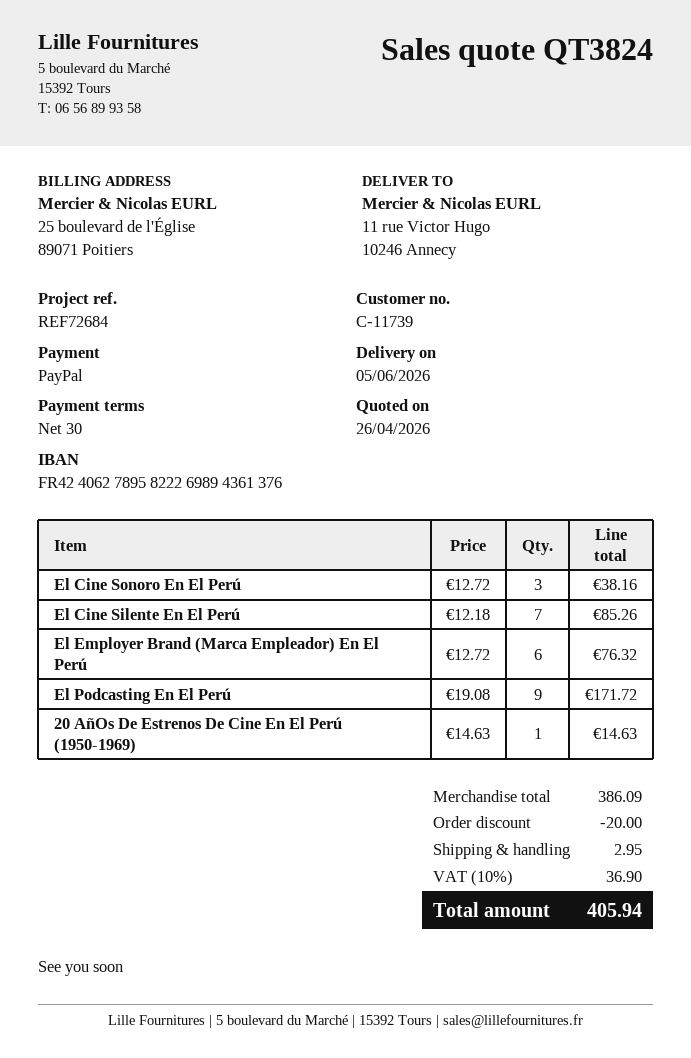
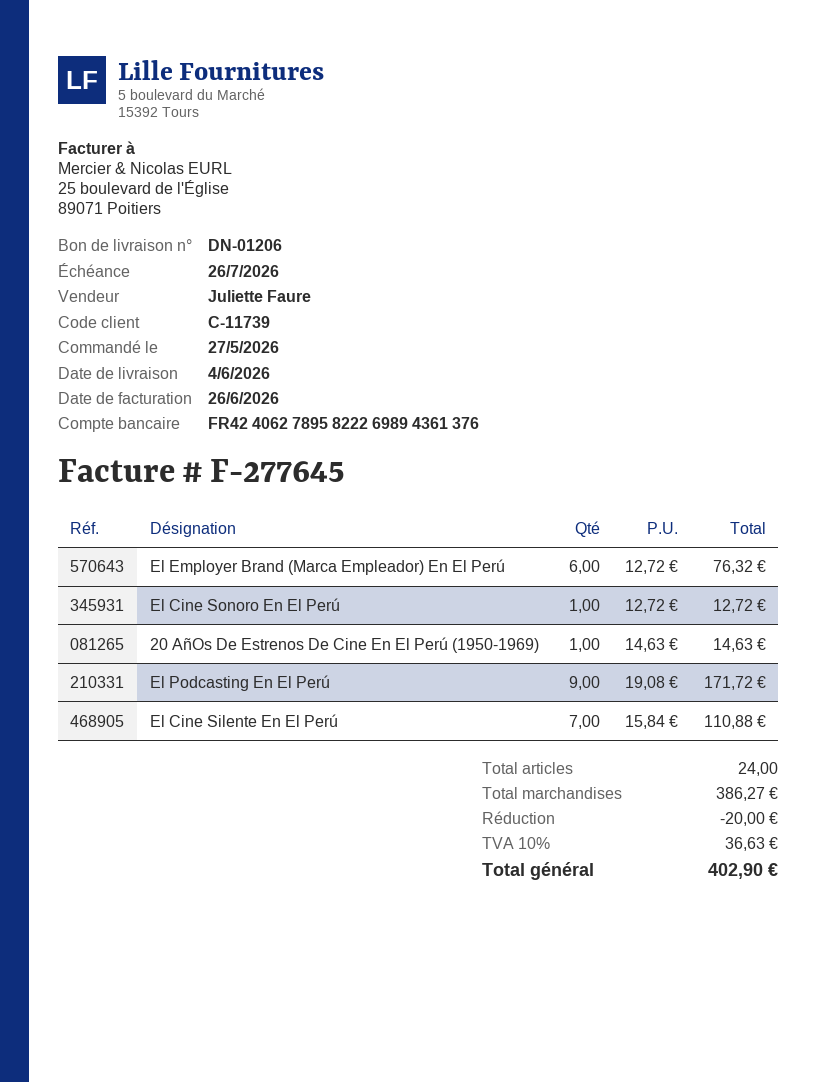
delivery date: 2026-06-05 -> 2026-06-04
El Cine Sonoro En El Perú: 3 x 12.72 = 38.16 -> 1 x 12.72 = 12.72
El Cine Silente En El Perú: 7 x 12.18 = 85.26 -> 7 x 15.84 = 110.88
subtotal: 386.09 -> 386.27
shipping: 2.95 -> none
tax: 10% = 36.90 -> 10% = 36.63
total: 405.94 -> 402.90

